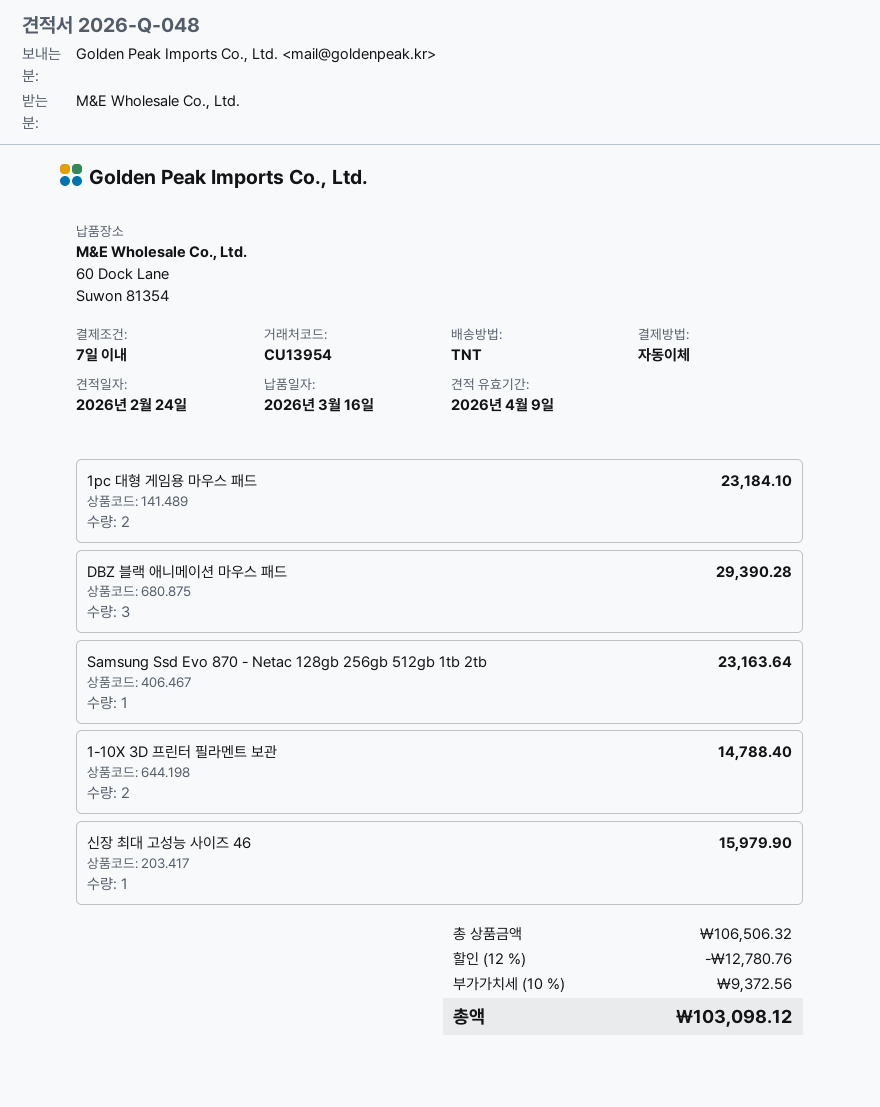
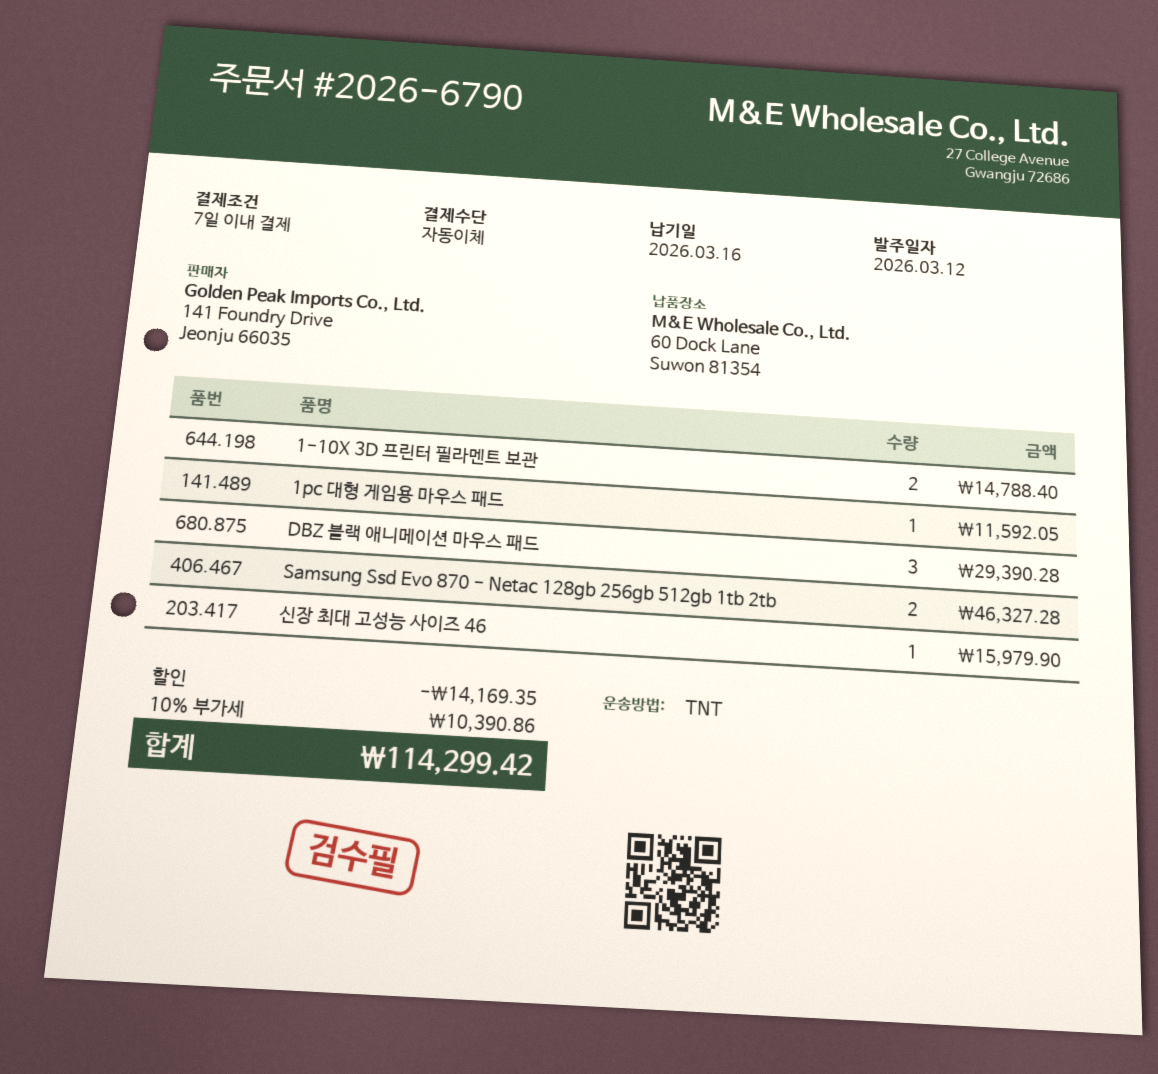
1pc 대형 게임용 마우스 패드: 2 for 23184.10 -> 1 for 11592.05
Samsung Ssd Evo 870 - Netac 128gb 256gb 512gb 1tb 2tb: 1 for 23163.64 -> 2 for 46327.28
discount: 12780.76 -> 14169.35
tax: 10% = 9372.56 -> 10% = 10390.86
total: 103098.12 -> 114299.42

